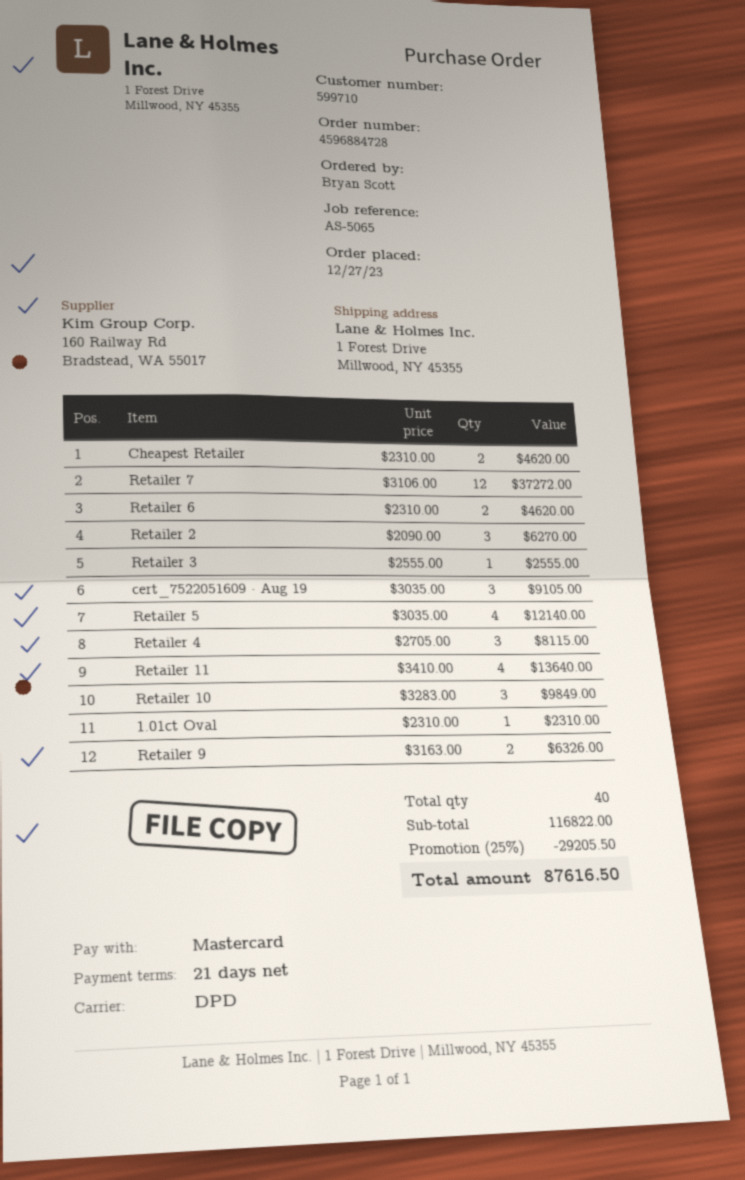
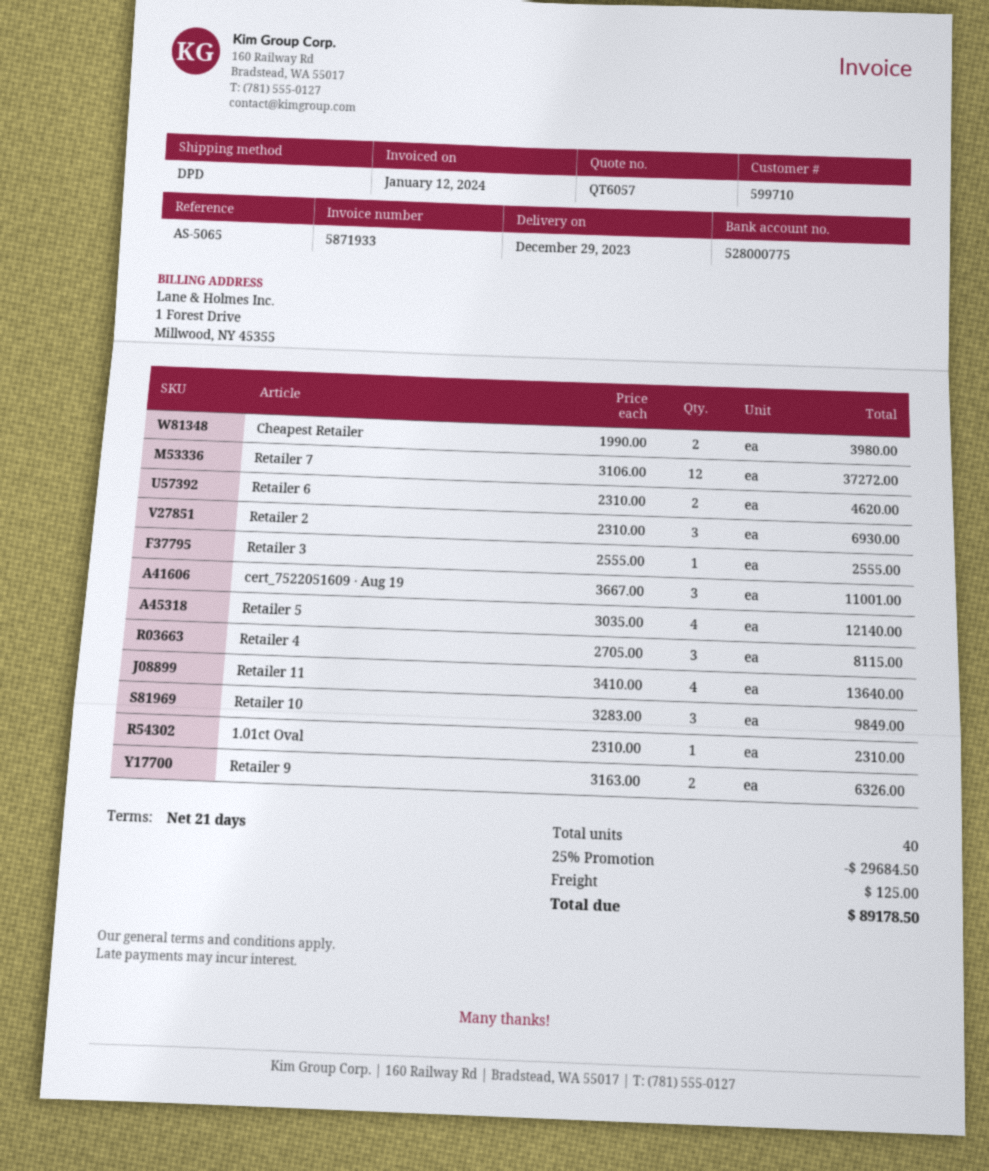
Cheapest Retailer: 2 x 2310.00 = 4620.00 -> 2 x 1990.00 = 3980.00
Retailer 2: 3 x 2090.00 = 6270.00 -> 3 x 2310.00 = 6930.00
cert_7522051609 · Aug 19: 3 x 3035.00 = 9105.00 -> 3 x 3667.00 = 11001.00
discount: 25% = 29205.50 -> 25% = 29684.50
shipping: none -> 125.00
total: 87616.50 -> 89178.50

